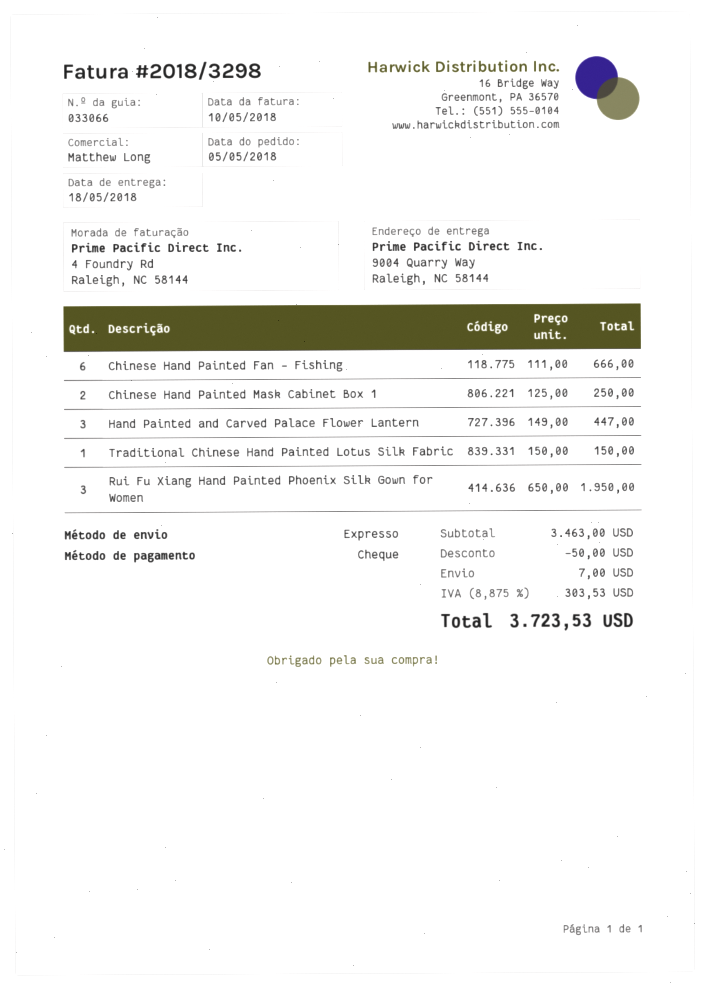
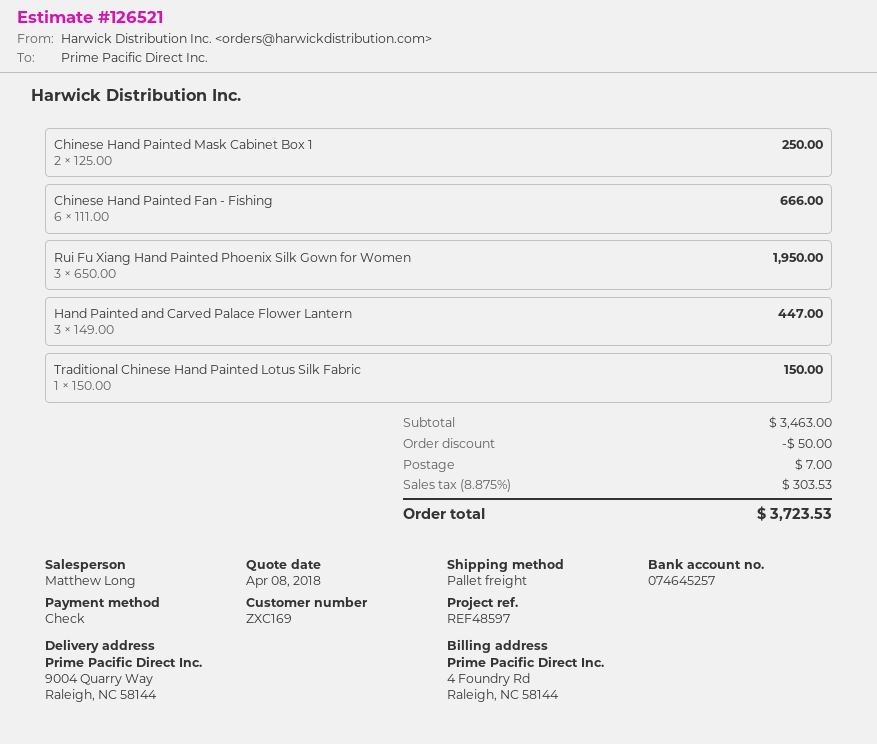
shipping method: express -> pallet freight

